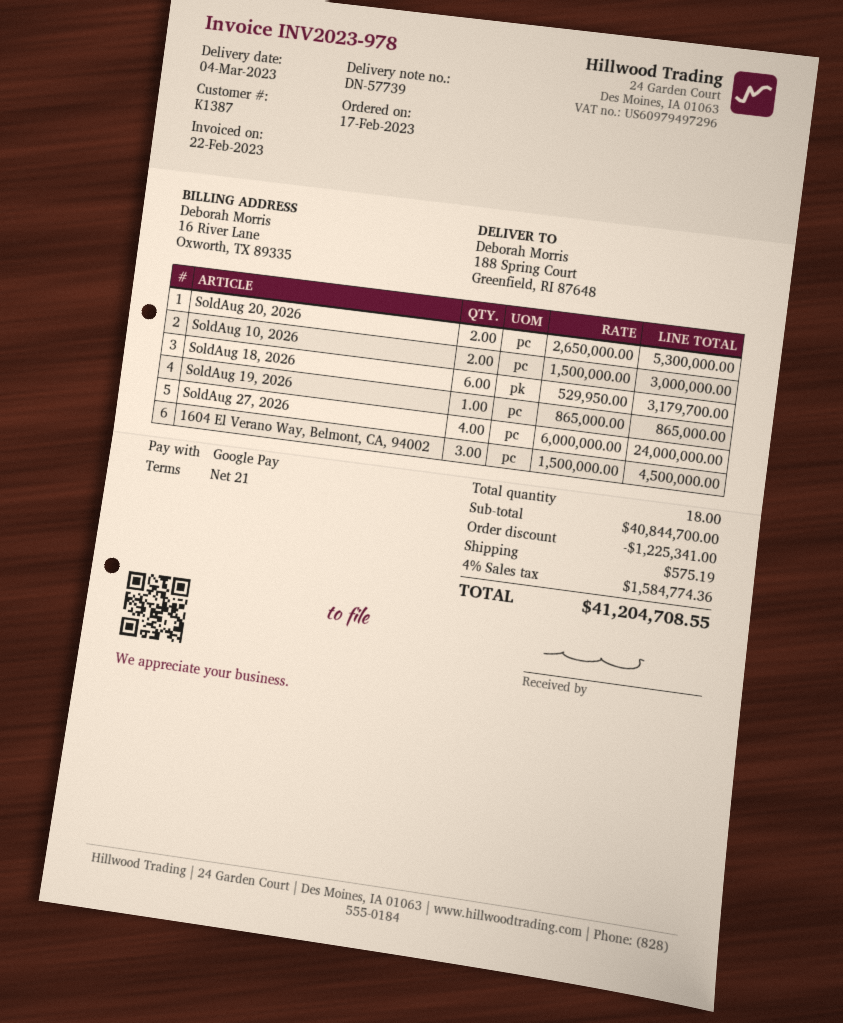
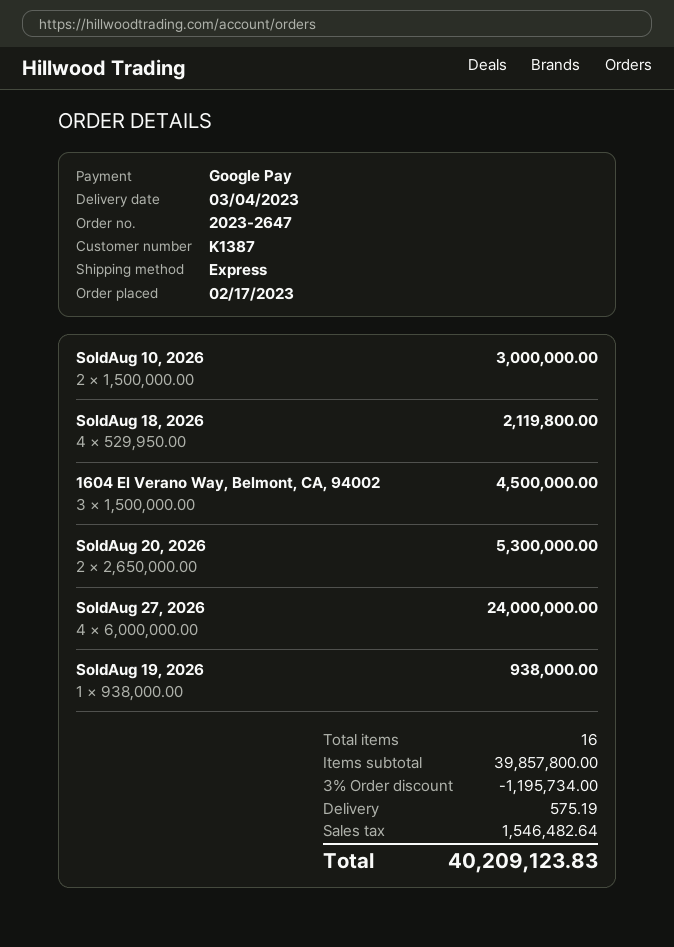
SoldAug 18, 2026: 6 x 529950.00 = 3179700.00 -> 4 x 529950.00 = 2119800.00
SoldAug 19, 2026: 1 x 865000.00 = 865000.00 -> 1 x 938000.00 = 938000.00
total quantity: 18 -> 16
subtotal: 40844700.00 -> 39857800.00
discount: 1225341.00 -> 1195734.00
tax: 1584774.36 -> 1546482.64
total: 41204708.55 -> 40209123.83

